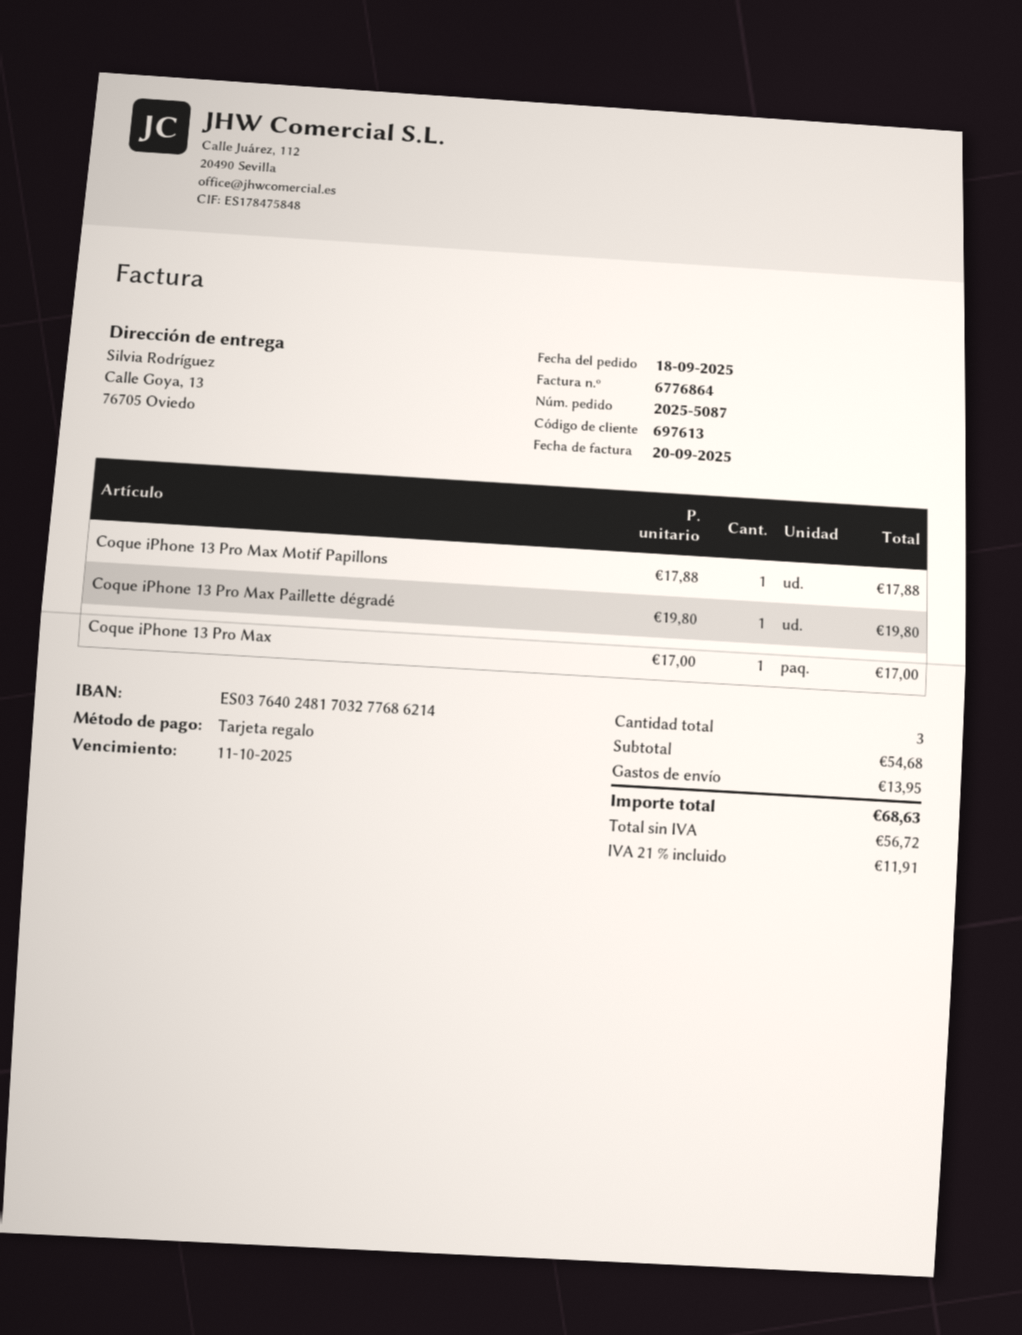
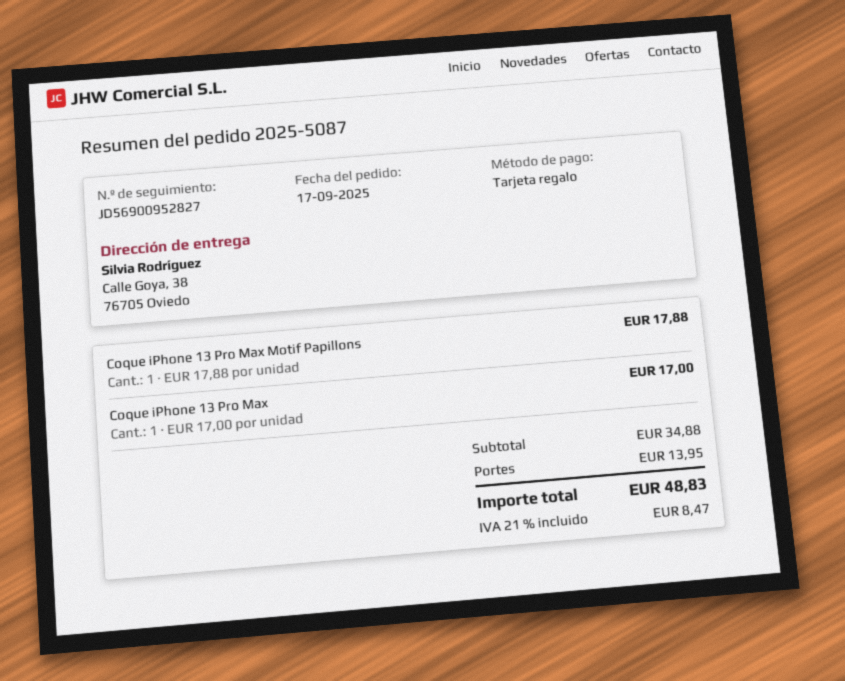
order date: 2025-09-18 -> 2025-09-17
ship to: Calle Goya, 13, 76705 Oviedo -> Calle Goya, 38, 76705 Oviedo
Coque iPhone 13 Pro Max Paillette dégradé: 1 x 19.80 = 19.80 -> none
subtotal: 54.68 -> 34.88
tax: 21% = 11.91 -> 21% = 8.47
total: 68.63 -> 48.83

